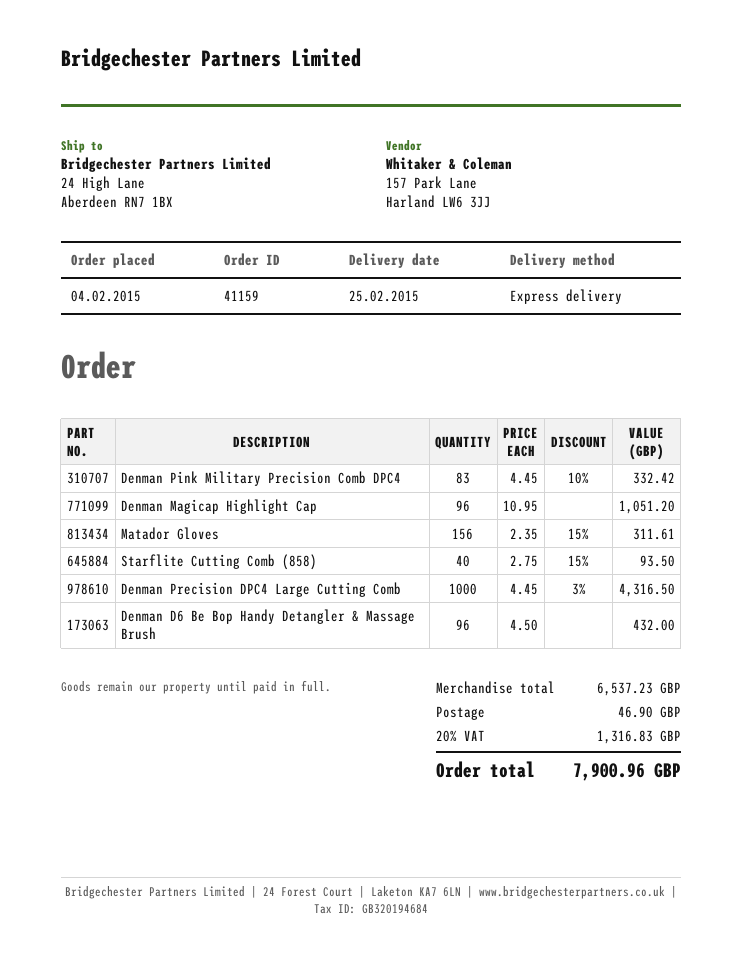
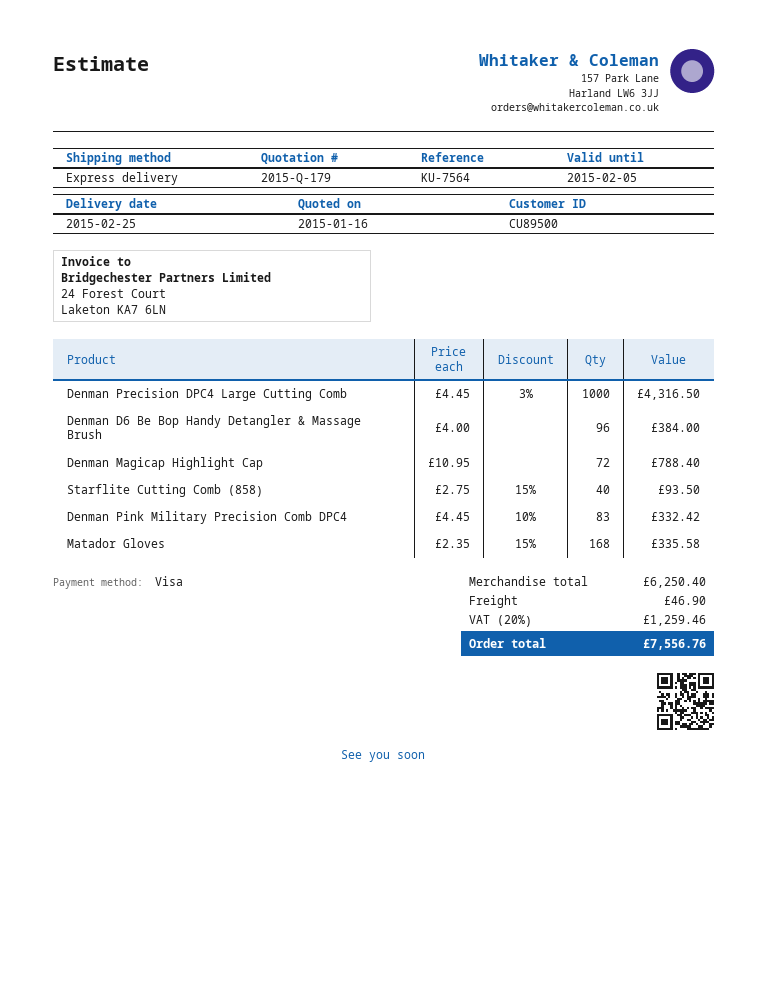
Denman Magicap Highlight Cap: 96 x 10.95 = 1051.20 -> 72 x 10.95 = 788.40
Matador Gloves: 156 x 2.35 - 15% = 311.61 -> 168 x 2.35 - 15% = 335.58
Denman D6 Be Bop Handy Detangler & Massage Brush: 96 x 4.50 = 432.00 -> 96 x 4.00 = 384.00
subtotal: 6537.23 -> 6250.40
tax: 20% = 1316.83 -> 20% = 1259.46
total: 7900.96 -> 7556.76

